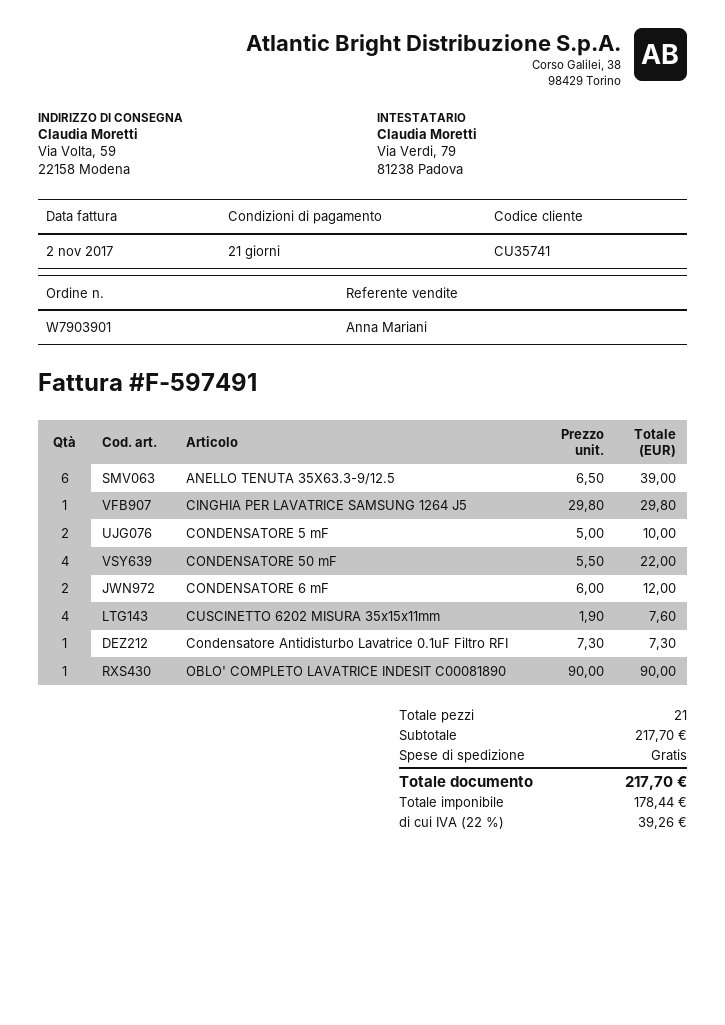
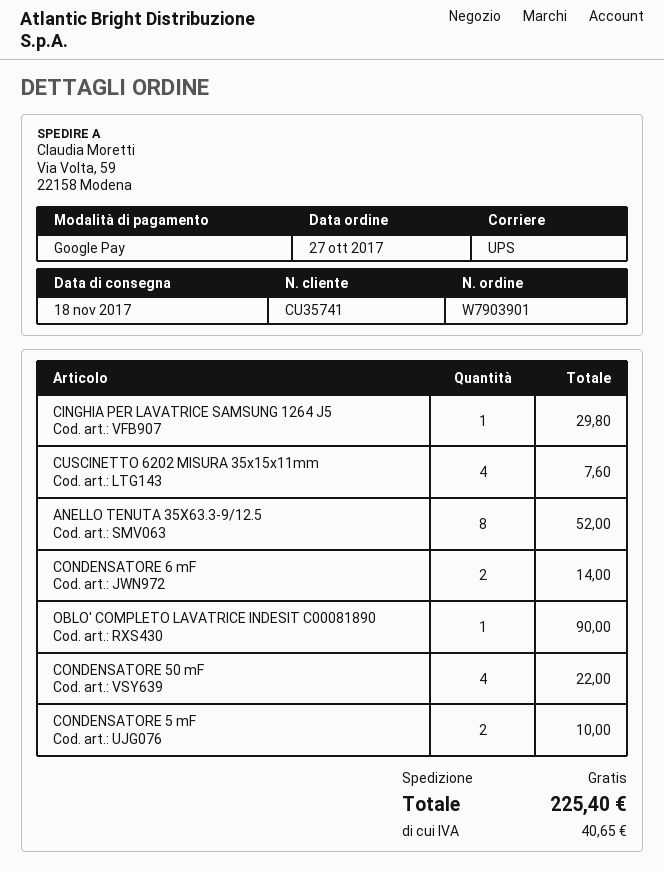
ANELLO TENUTA 35X63.3-9/12.5: 6 for 39.00 -> 8 for 52.00
CONDENSATORE 6 mF: 2 for 12.00 -> 2 for 14.00
Condensatore Antidisturbo Lavatrice 0.1uF Filtro RFI: 1 for 7.30 -> none
tax: 39.26 -> 40.65
total: 217.70 -> 225.40

